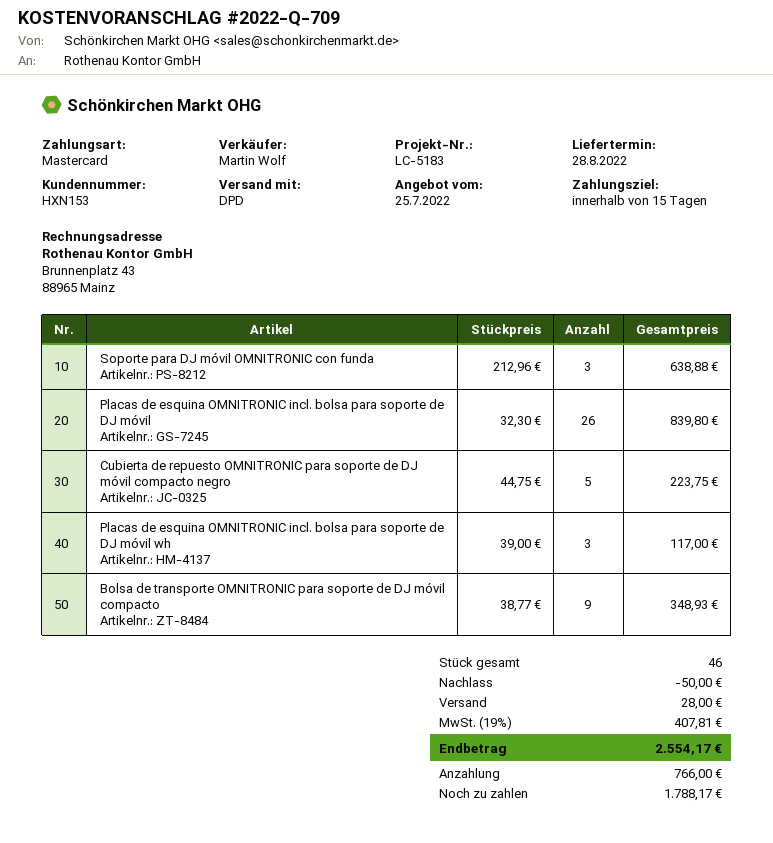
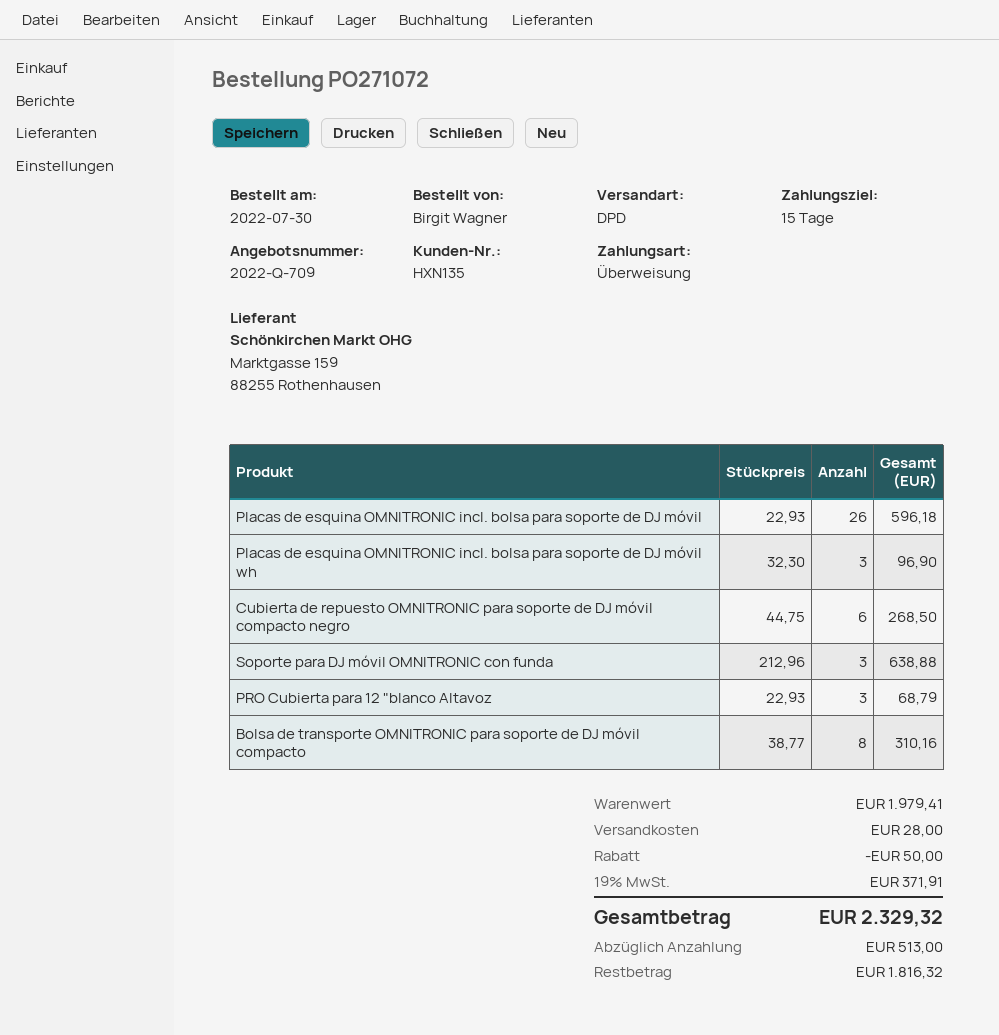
customer number: HXN153 -> HXN135
payment method: Mastercard -> bank transfer
Placas de esquina OMNITRONIC incl. bolsa para soporte de DJ móvil: 26 x 32.30 = 839.80 -> 26 x 22.93 = 596.18
Cubierta de repuesto OMNITRONIC para soporte de DJ móvil compacto negro: 5 x 44.75 = 223.75 -> 6 x 44.75 = 268.50
Placas de esquina OMNITRONIC incl. bolsa para soporte de DJ móvil wh: 3 x 39.00 = 117.00 -> 3 x 32.30 = 96.90
Bolsa de transporte OMNITRONIC para soporte de DJ móvil compacto: 9 x 38.77 = 348.93 -> 8 x 38.77 = 310.16
PRO Cubierta para 12 "blanco Altavoz: none -> 3 x 22.93 = 68.79
tax: 19% = 407.81 -> 19% = 371.91
total: 2554.17 -> 2329.32
deposit: 766.00 -> 513.00
balance: 1788.17 -> 1816.32

